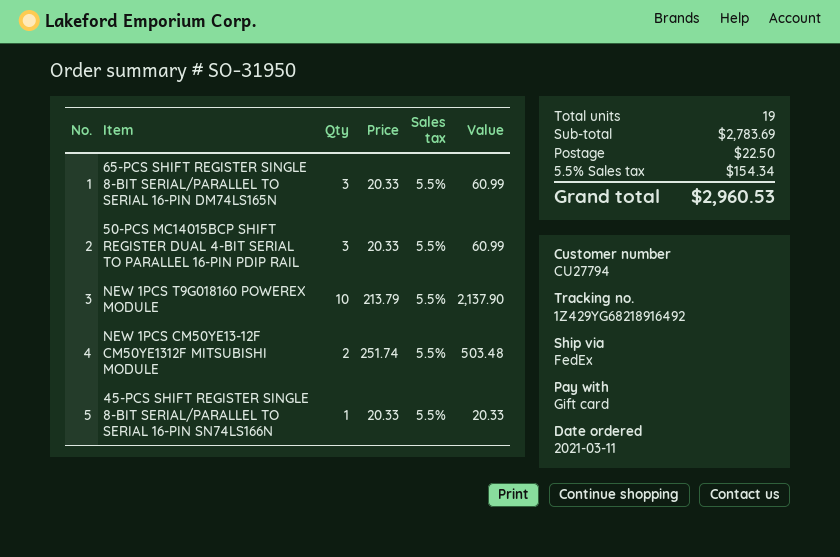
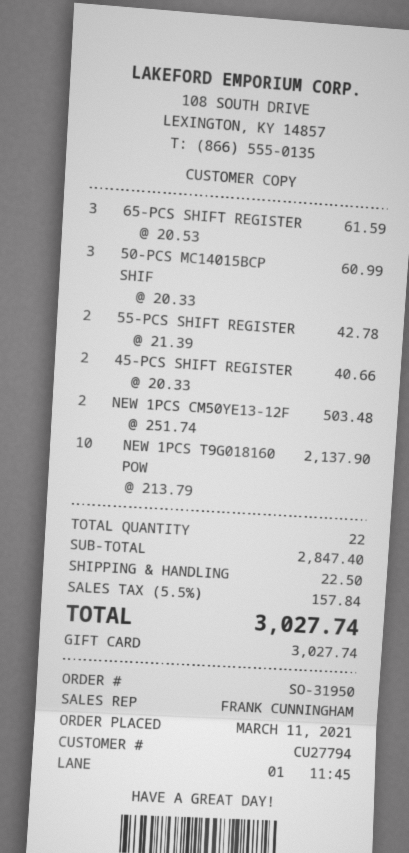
65-PCS SHIFT REGISTER SINGLE 8-BIT SERIAL/PARALLEL TO SERIAL 16-PIN DM74LS165N: 3 x 20.33 = 60.99 -> 3 x 20.53 = 61.59
45-PCS SHIFT REGISTER SINGLE 8-BIT SERIAL/PARALLEL TO SERIAL 16-PIN SN74LS166N: 1 x 20.33 = 20.33 -> 2 x 20.33 = 40.66
55-PCS SHIFT REGISTER: none -> 2 x 21.39 = 42.78
total quantity: 19 -> 22
subtotal: 2783.69 -> 2847.40
tax: 5.5% = 154.34 -> 5.5% = 157.84
total: 2960.53 -> 3027.74

